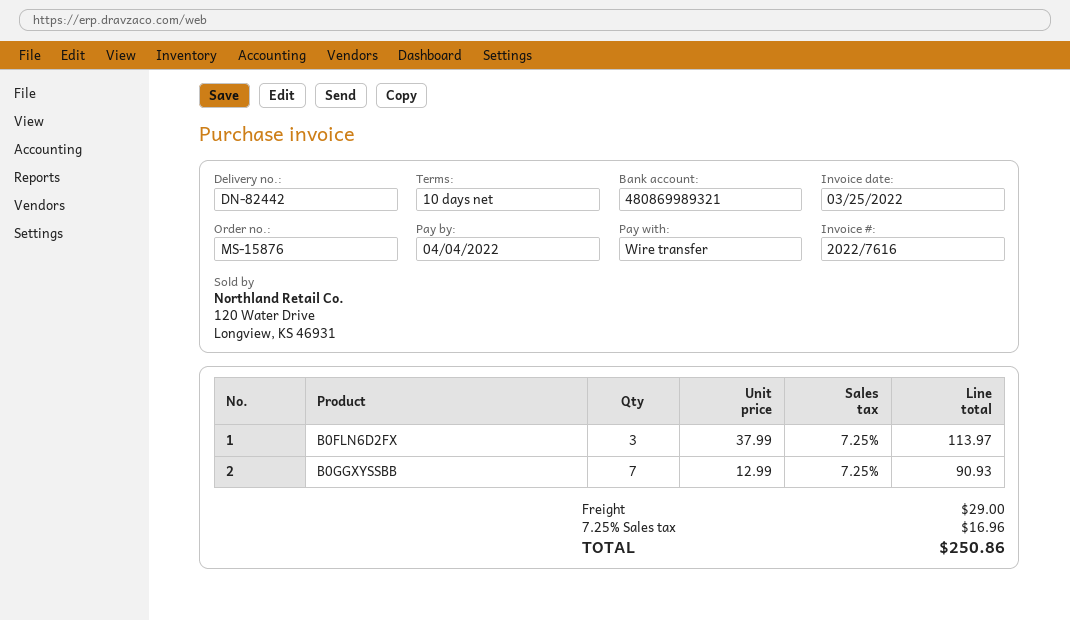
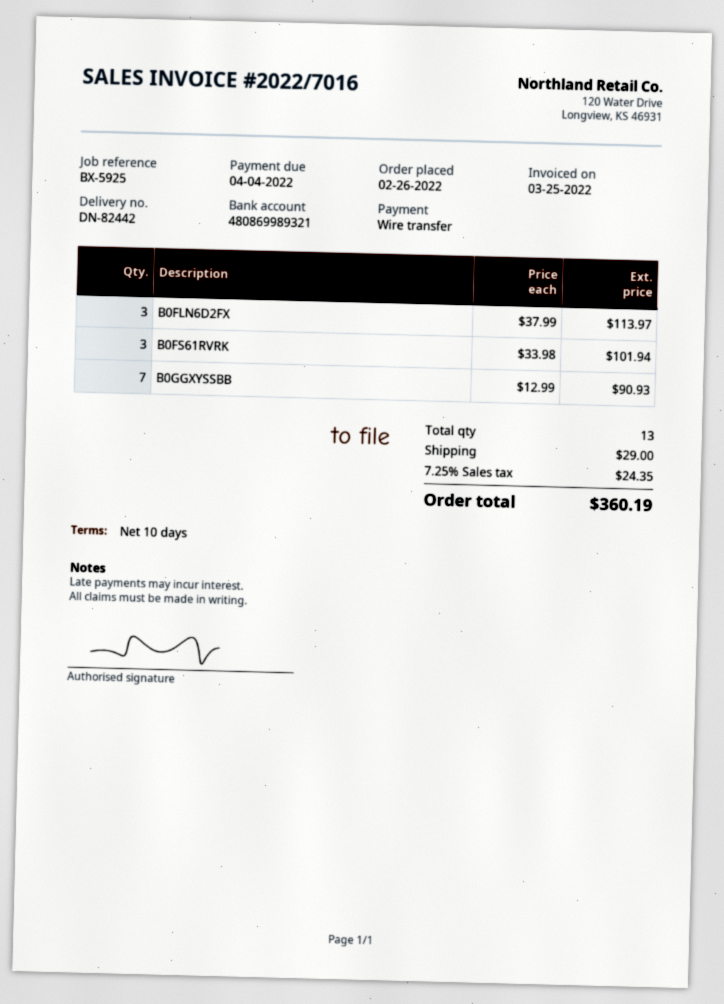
invoice number: 2022/7616 -> 2022/7016
B0FS61RVRK: none -> 3 x 33.98 = 101.94
tax: 7.25% = 16.96 -> 7.25% = 24.35
total: 250.86 -> 360.19

